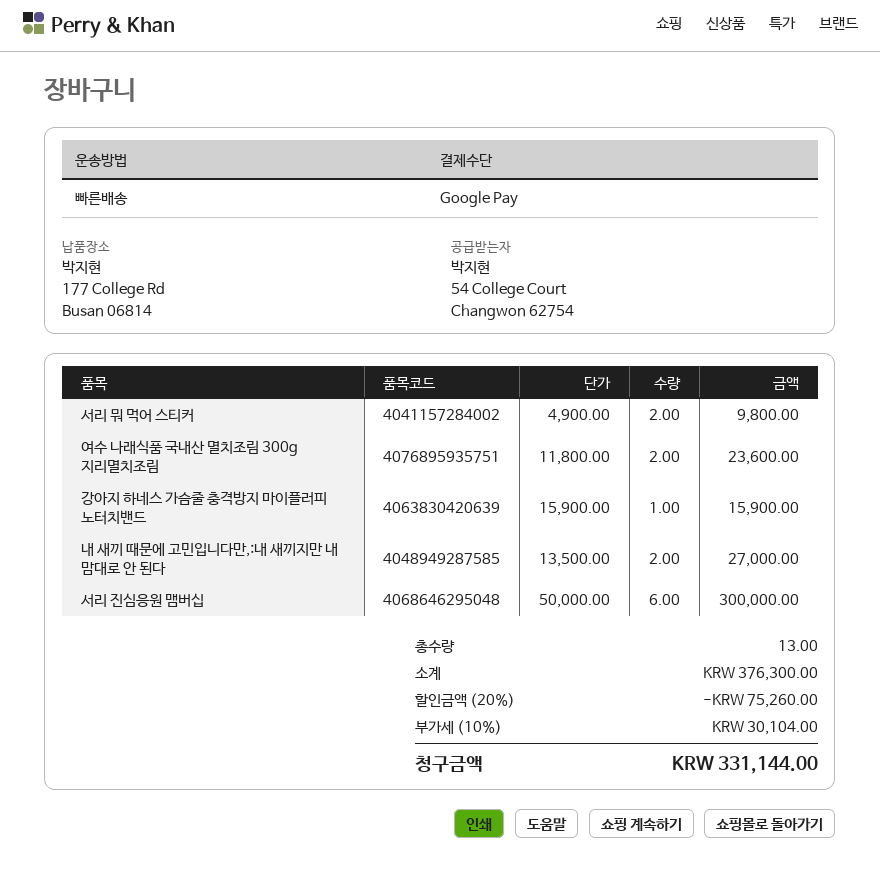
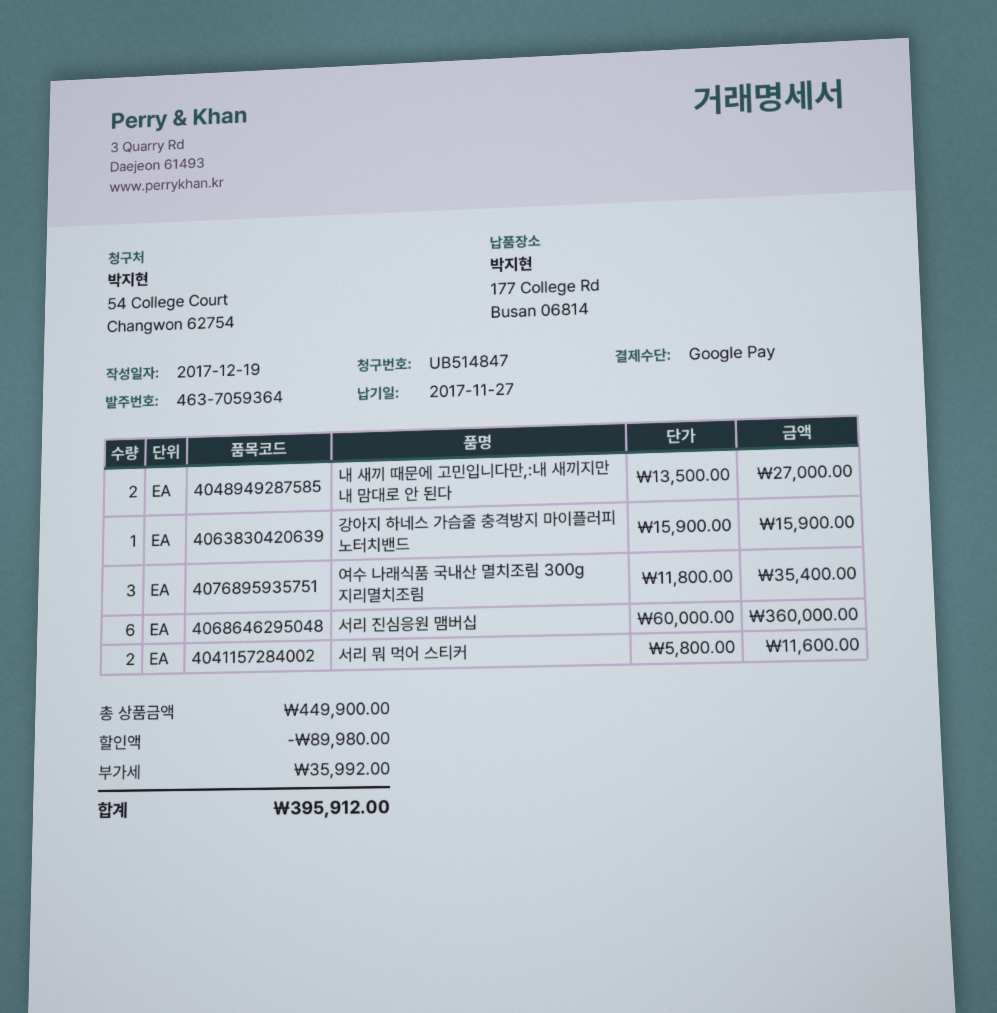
서리 뭐 먹어 스티커: 2 x 4900.00 = 9800.00 -> 2 x 5800.00 = 11600.00
여수 나래식품 국내산 멸치조림 300g 지리멸치조림: 2 x 11800.00 = 23600.00 -> 3 x 11800.00 = 35400.00
서리 진심응원 맴버십: 6 x 50000.00 = 300000.00 -> 6 x 60000.00 = 360000.00
subtotal: 376300.00 -> 449900.00
discount: 75260.00 -> 89980.00
tax: 30104.00 -> 35992.00
total: 331144.00 -> 395912.00

